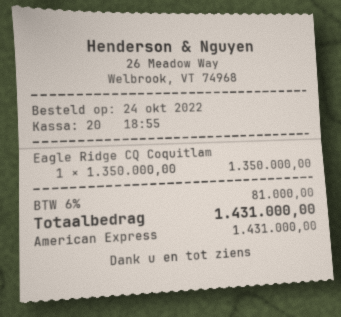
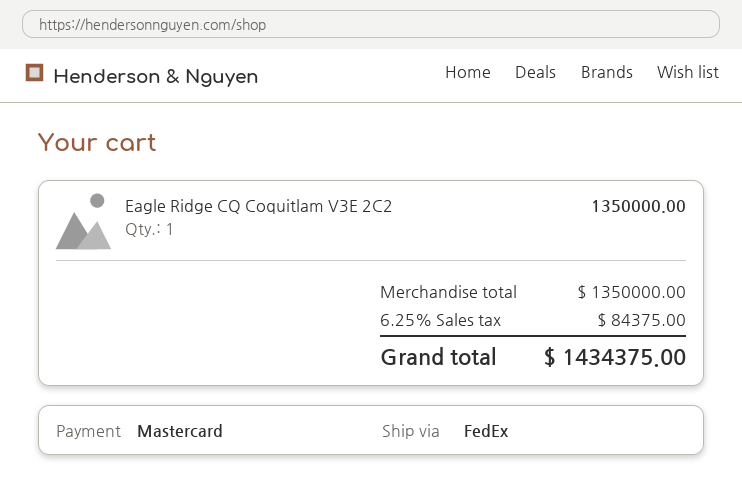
payment method: American Express -> Mastercard
tax: 6% = 81000.00 -> 6.25% = 84375.00
total: 1431000.00 -> 1434375.00

